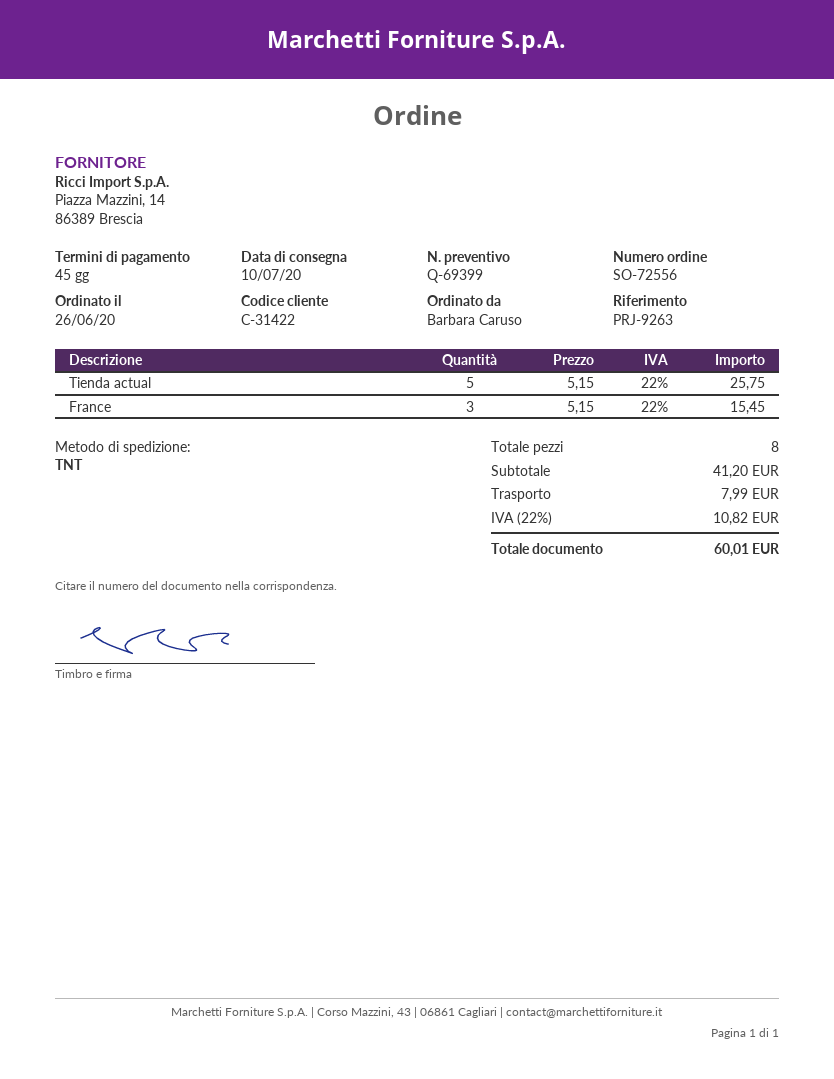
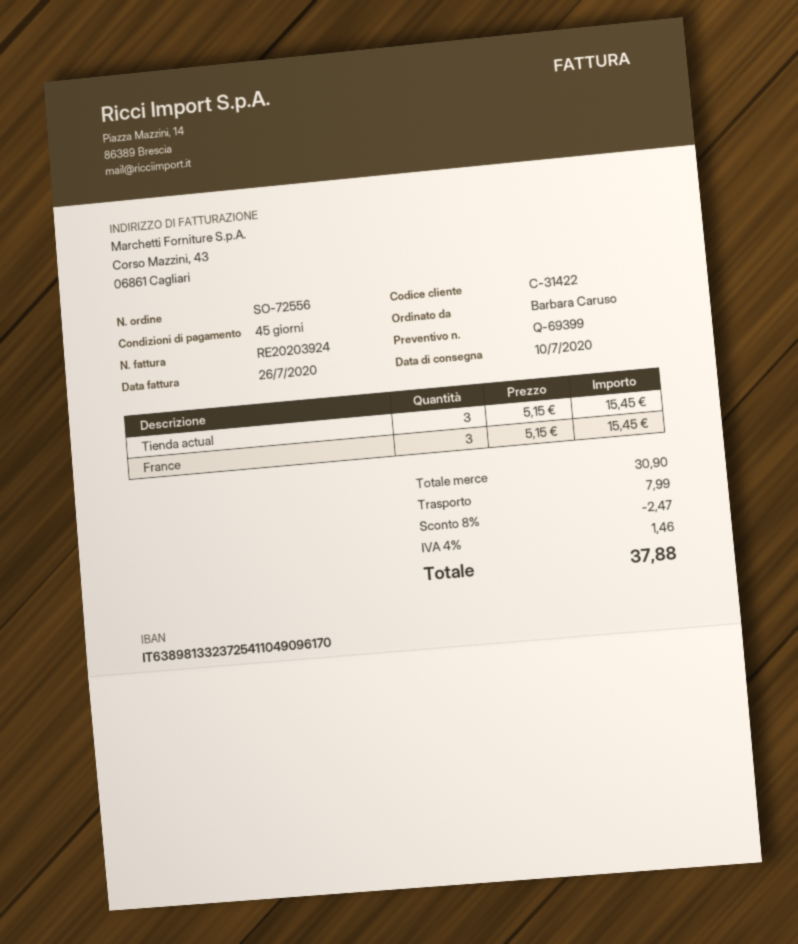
Tienda actual: 5 x 5.15 = 25.75 -> 3 x 5.15 = 15.45
subtotal: 41.20 -> 30.90
discount: none -> 8% = 2.47
tax: 22% = 10.82 -> 4% = 1.46
total: 60.01 -> 37.88

